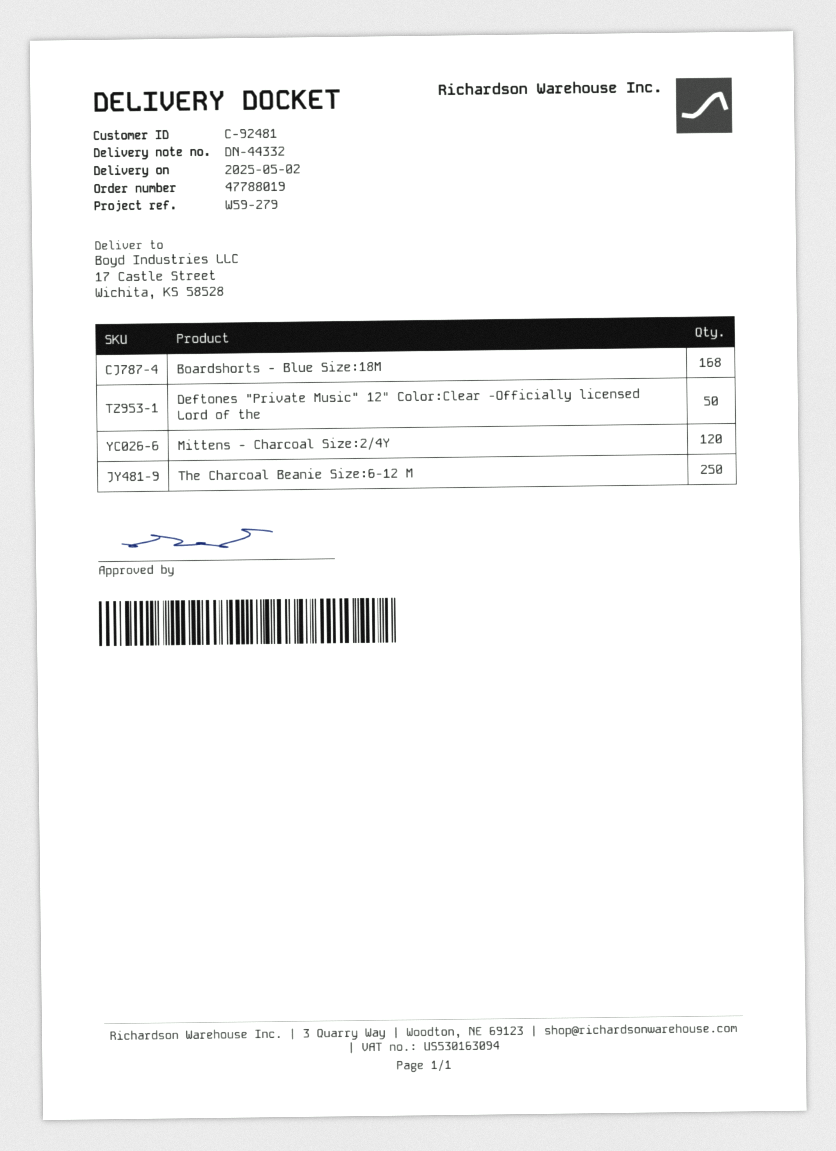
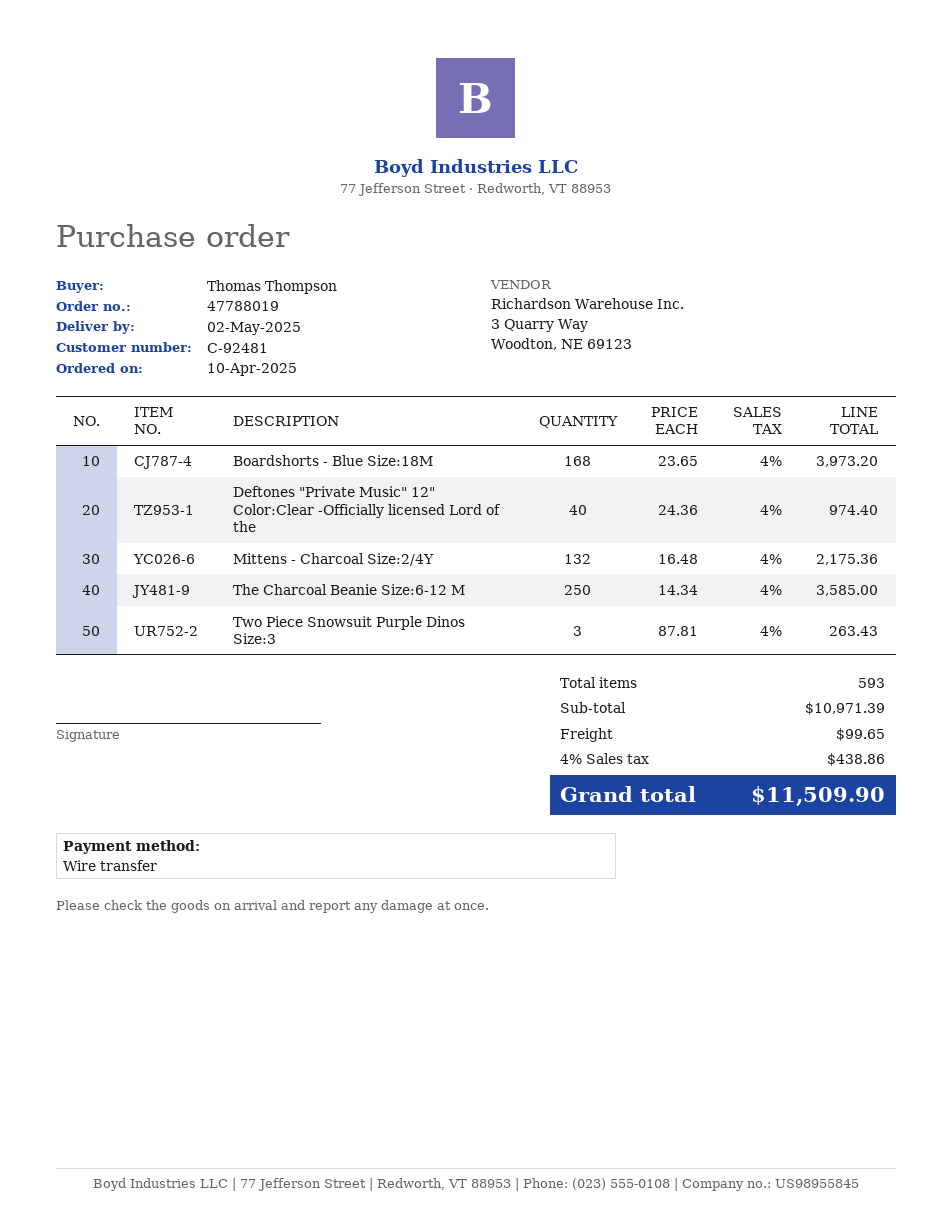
Deftones "Private Music" 12" Color:Clear -Officially licensed Lord of the: 50 -> 40
Mittens - Charcoal Size:2/4Y: 120 -> 132
Two Piece Snowsuit Purple Dinos Size:3: none -> 3

